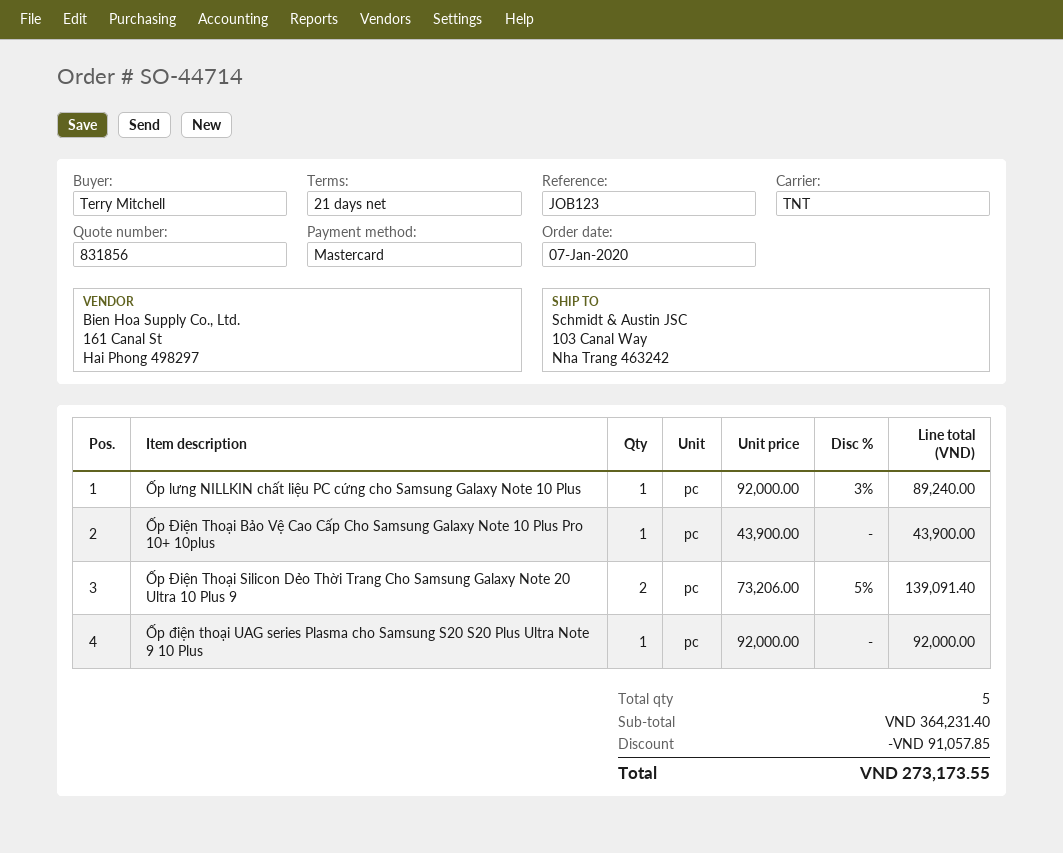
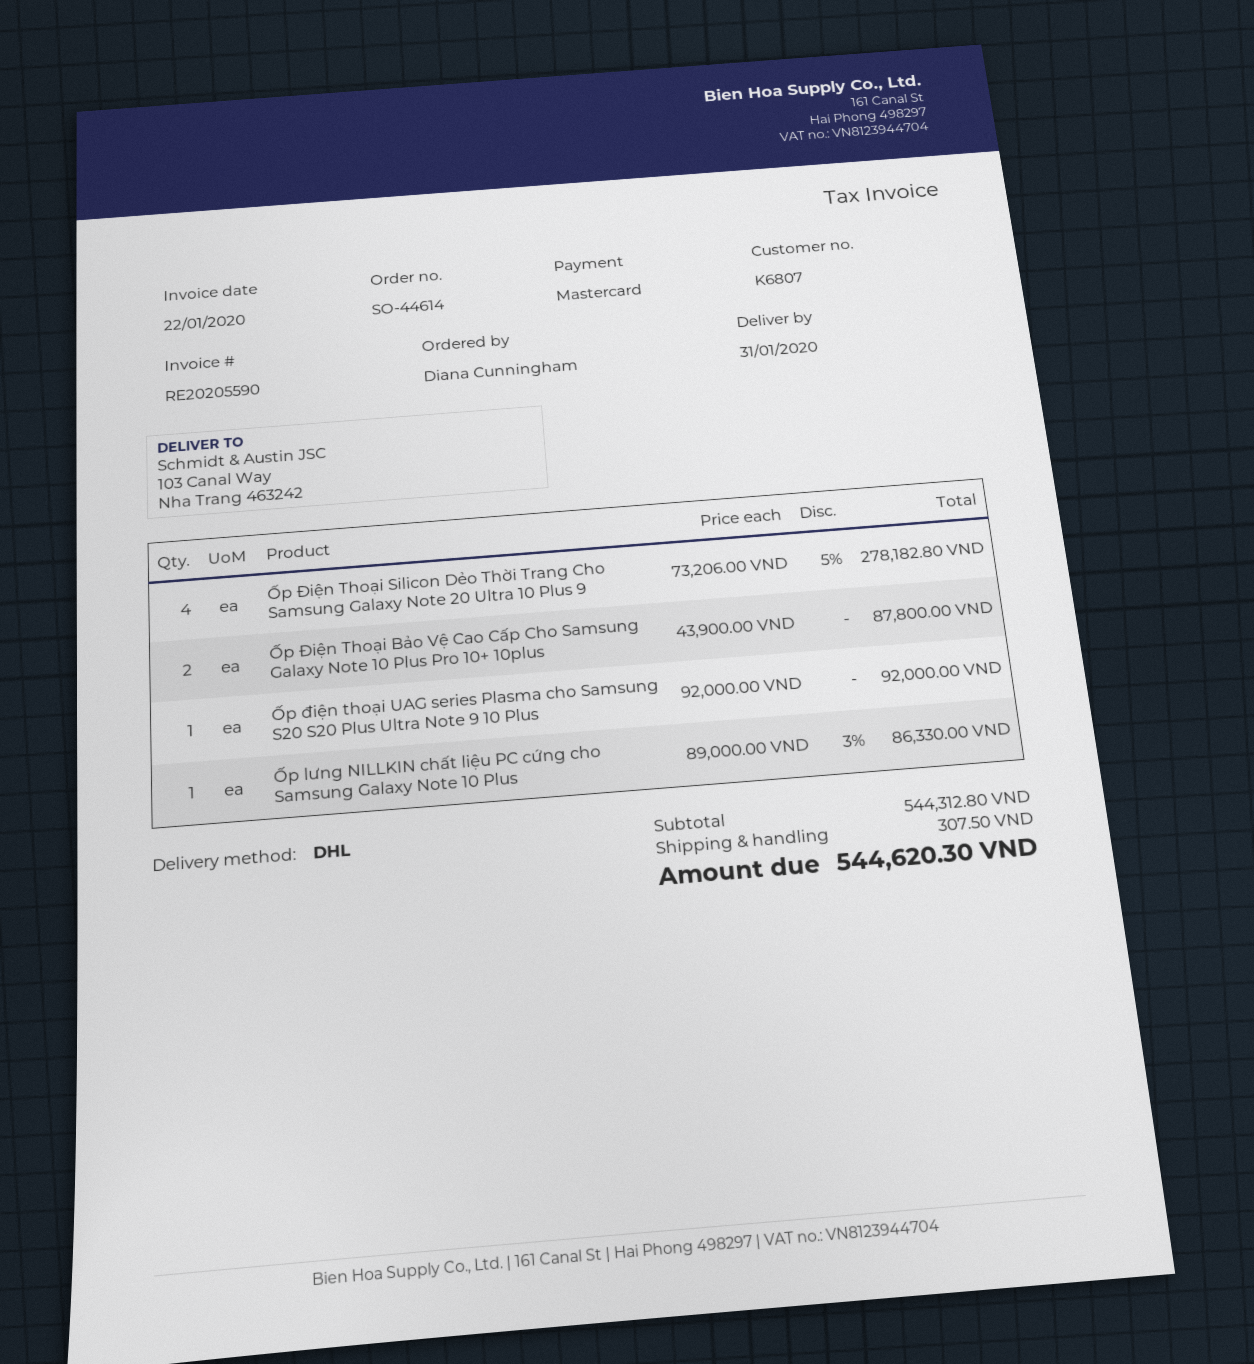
order number: SO-44714 -> SO-44614
ordered by: Terry Mitchell -> Diana Cunningham
shipping method: TNT -> DHL
Ốp lưng NILLKIN chất liệu PC cứng cho Samsung Galaxy Note 10 Plus: 1 x 92000.00 - 3% = 89240.00 -> 1 x 89000.00 - 3% = 86330.00
Ốp Điện Thoại Bảo Vệ Cao Cấp Cho Samsung Galaxy Note 10 Plus Pro 10+ 10plus: 1 x 43900.00 = 43900.00 -> 2 x 43900.00 = 87800.00
Ốp Điện Thoại Silicon Dẻo Thời Trang Cho Samsung Galaxy Note 20 Ultra 10 Plus 9: 2 x 73206.00 - 5% = 139091.40 -> 4 x 73206.00 - 5% = 278182.80
subtotal: 364231.40 -> 544312.80
discount: 91057.85 -> none
shipping: none -> 307.50
total: 273173.55 -> 544620.30

